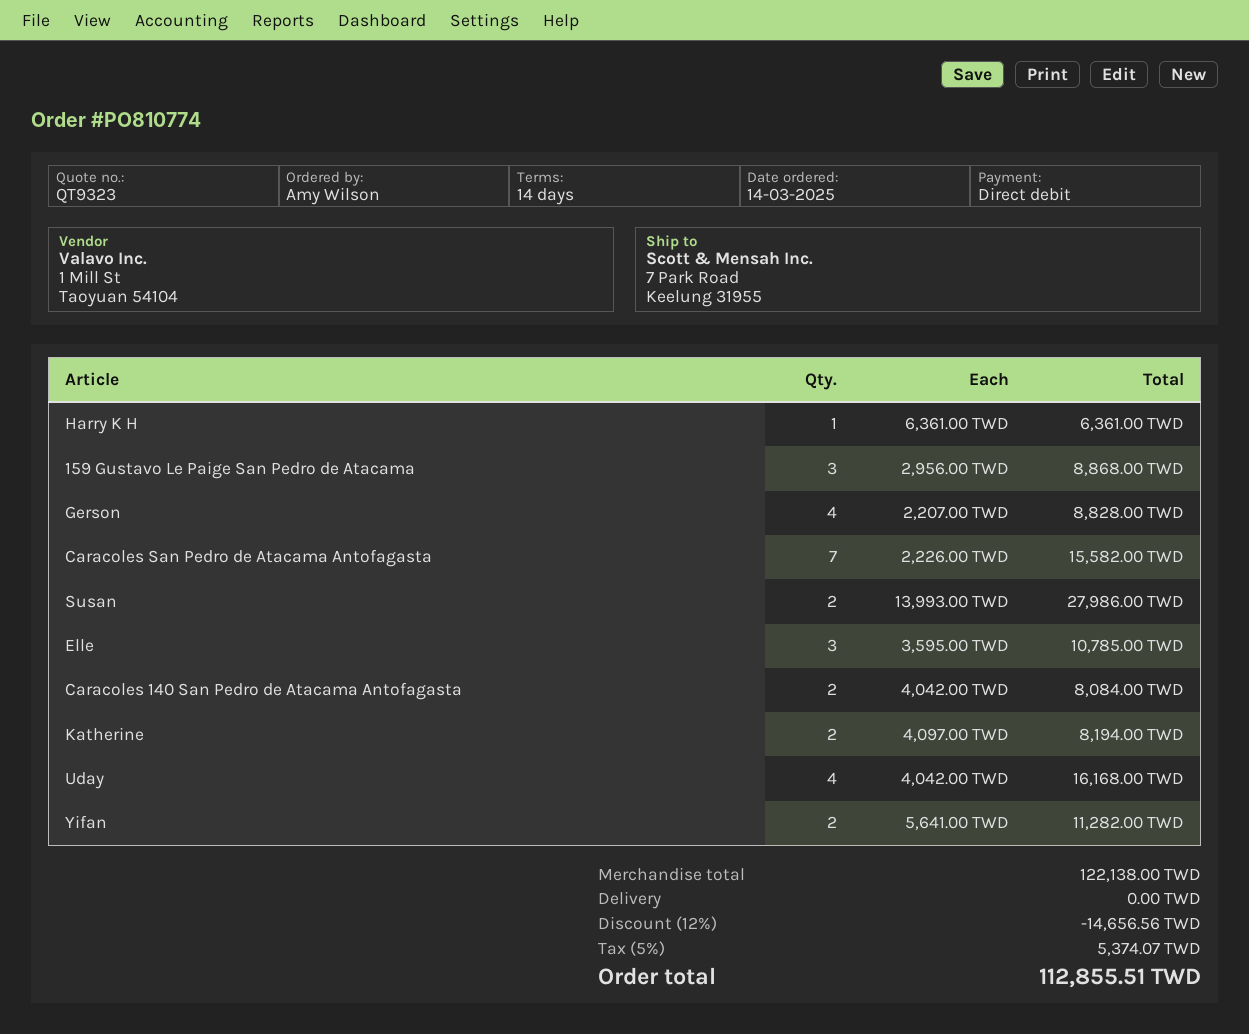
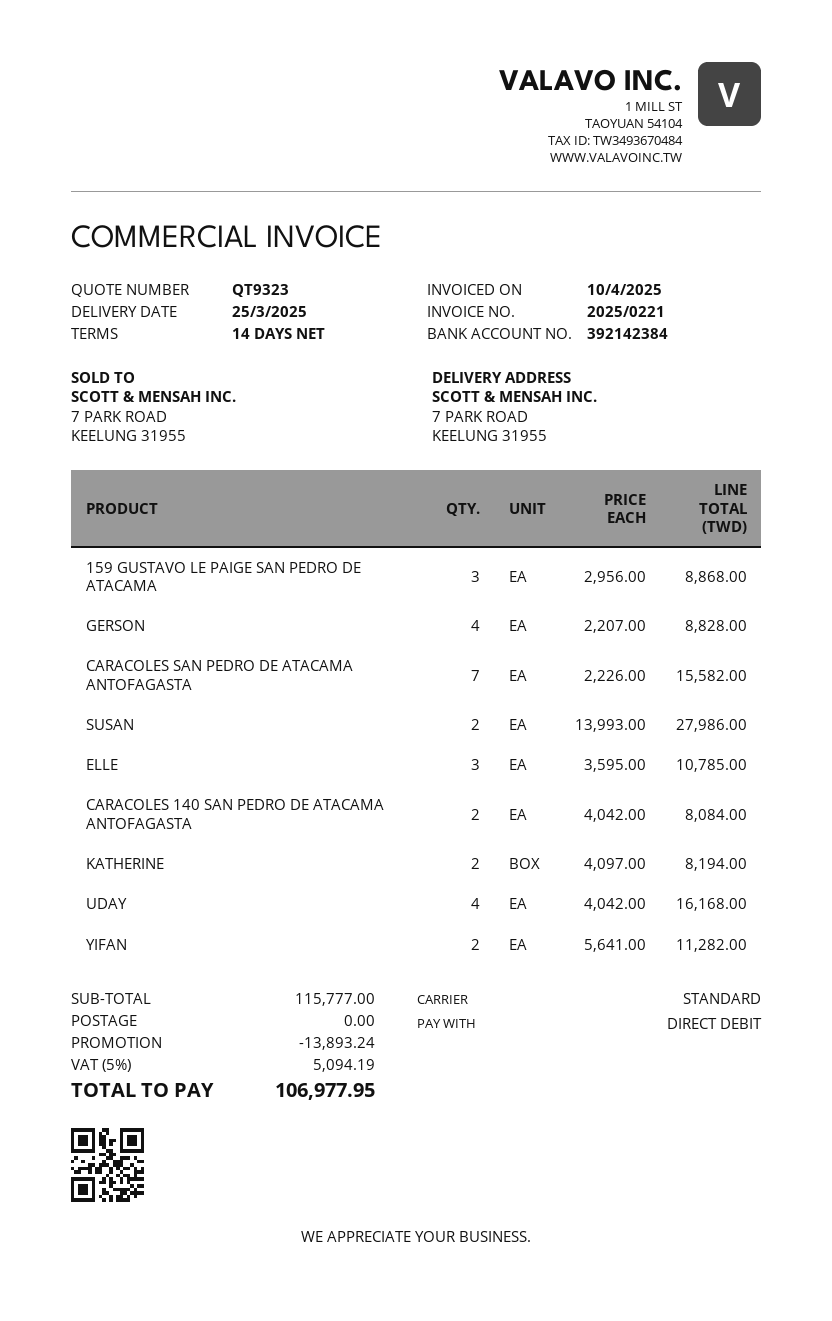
Harry K H: 1 x 6361.00 = 6361.00 -> none
subtotal: 122138.00 -> 115777.00
discount: 14656.56 -> 13893.24
tax: 5% = 5374.07 -> 5% = 5094.19
total: 112855.51 -> 106977.95

